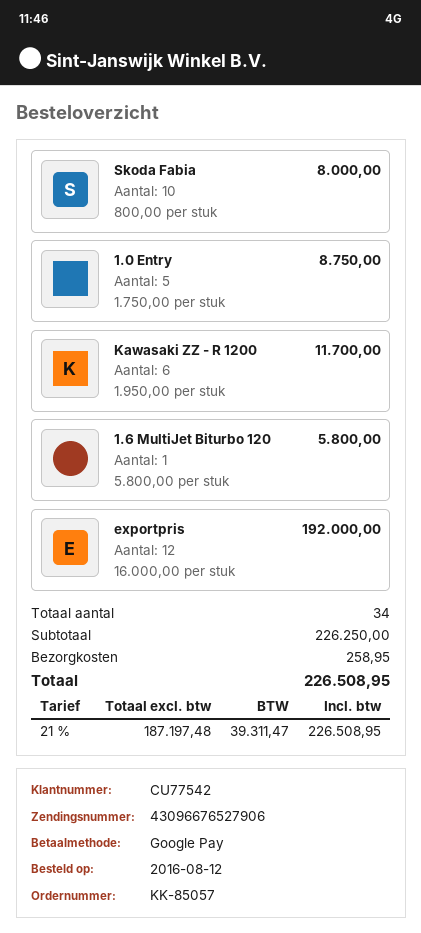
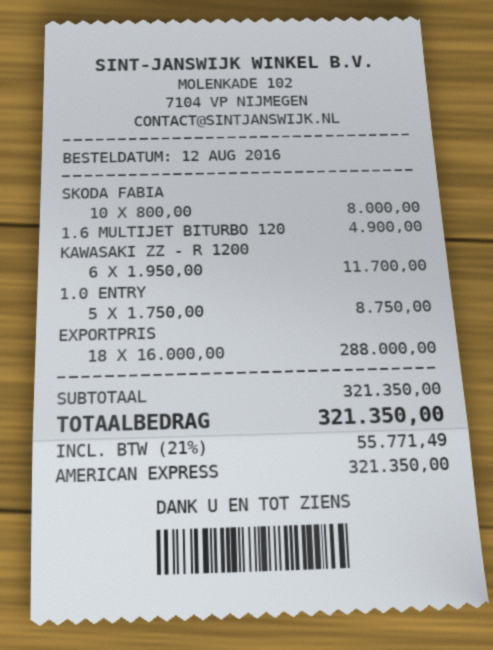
payment method: Google Pay -> American Express
1.6 MultiJet Biturbo 120: 1 x 5800.00 = 5800.00 -> 1 x 4900.00 = 4900.00
exportpris: 12 x 16000.00 = 192000.00 -> 18 x 16000.00 = 288000.00
subtotal: 226250.00 -> 321350.00
shipping: 258.95 -> none
tax: 21% = 39311.47 -> 21% = 55771.49
total: 226508.95 -> 321350.00

